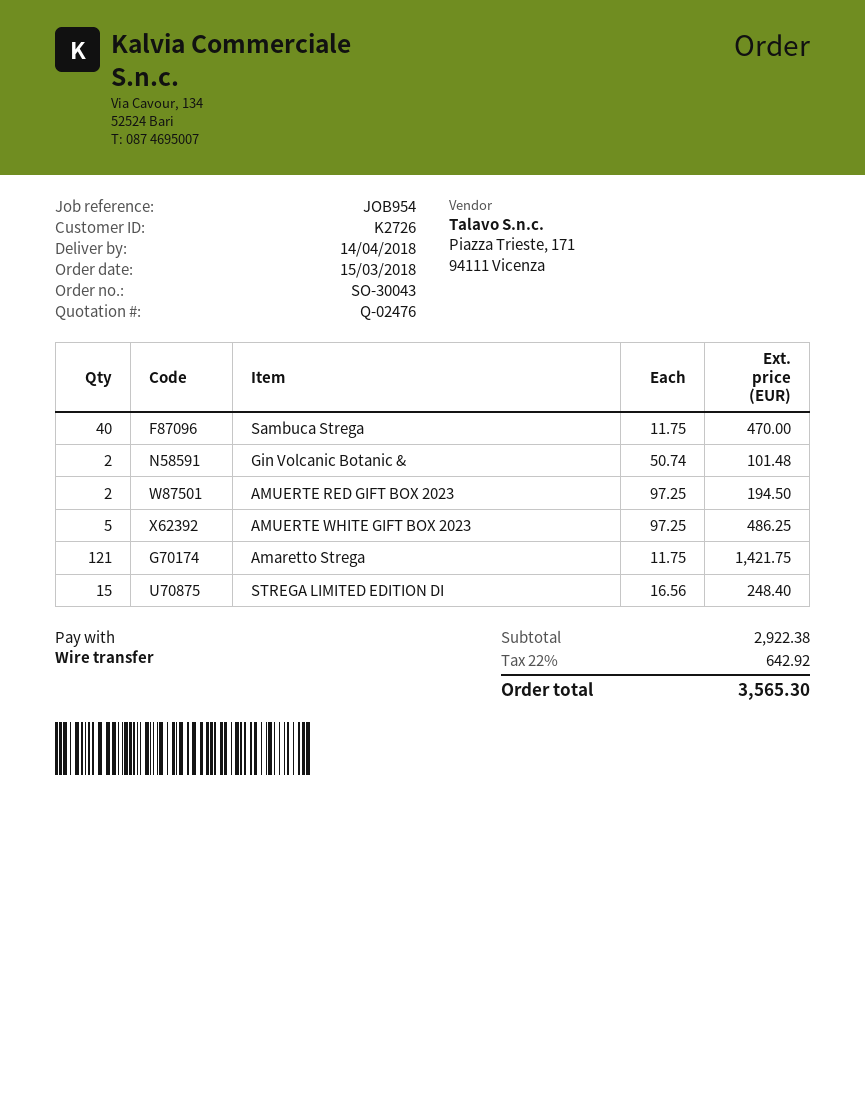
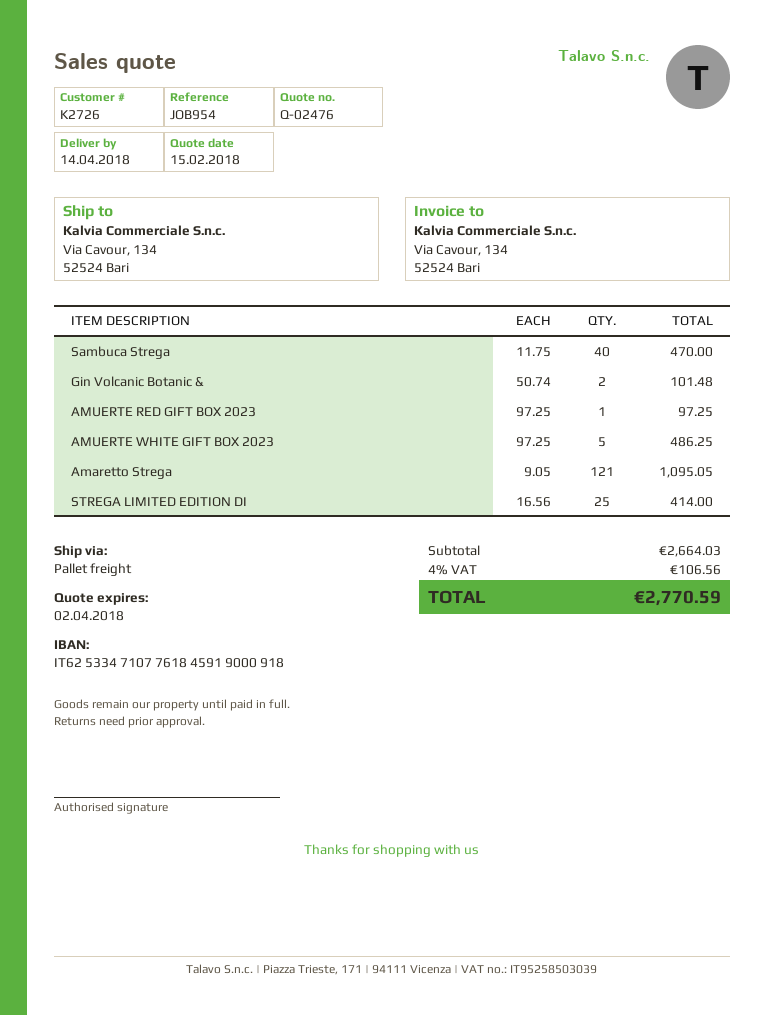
AMUERTE RED GIFT BOX 2023: 2 x 97.25 = 194.50 -> 1 x 97.25 = 97.25
Amaretto Strega: 121 x 11.75 = 1421.75 -> 121 x 9.05 = 1095.05
STREGA LIMITED EDITION DI: 15 x 16.56 = 248.40 -> 25 x 16.56 = 414.00
subtotal: 2922.38 -> 2664.03
tax: 22% = 642.92 -> 4% = 106.56
total: 3565.30 -> 2770.59

